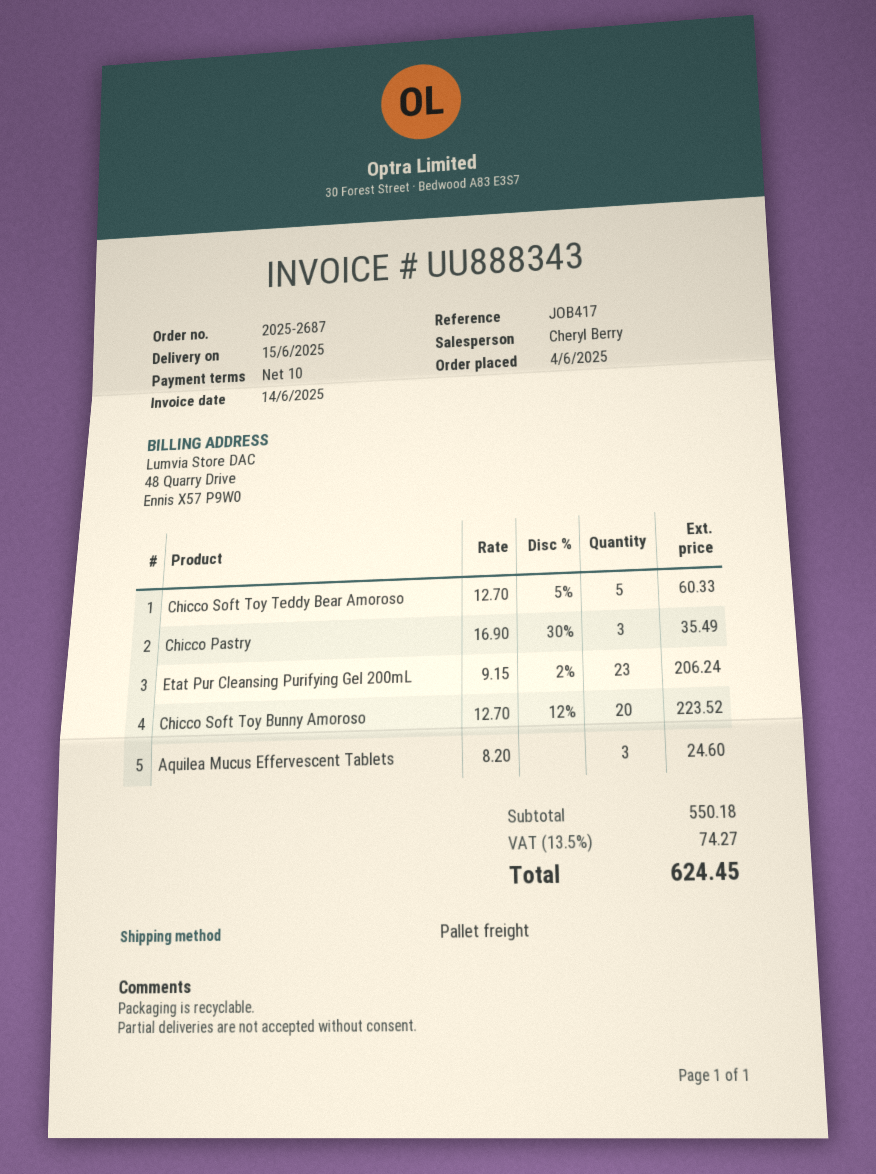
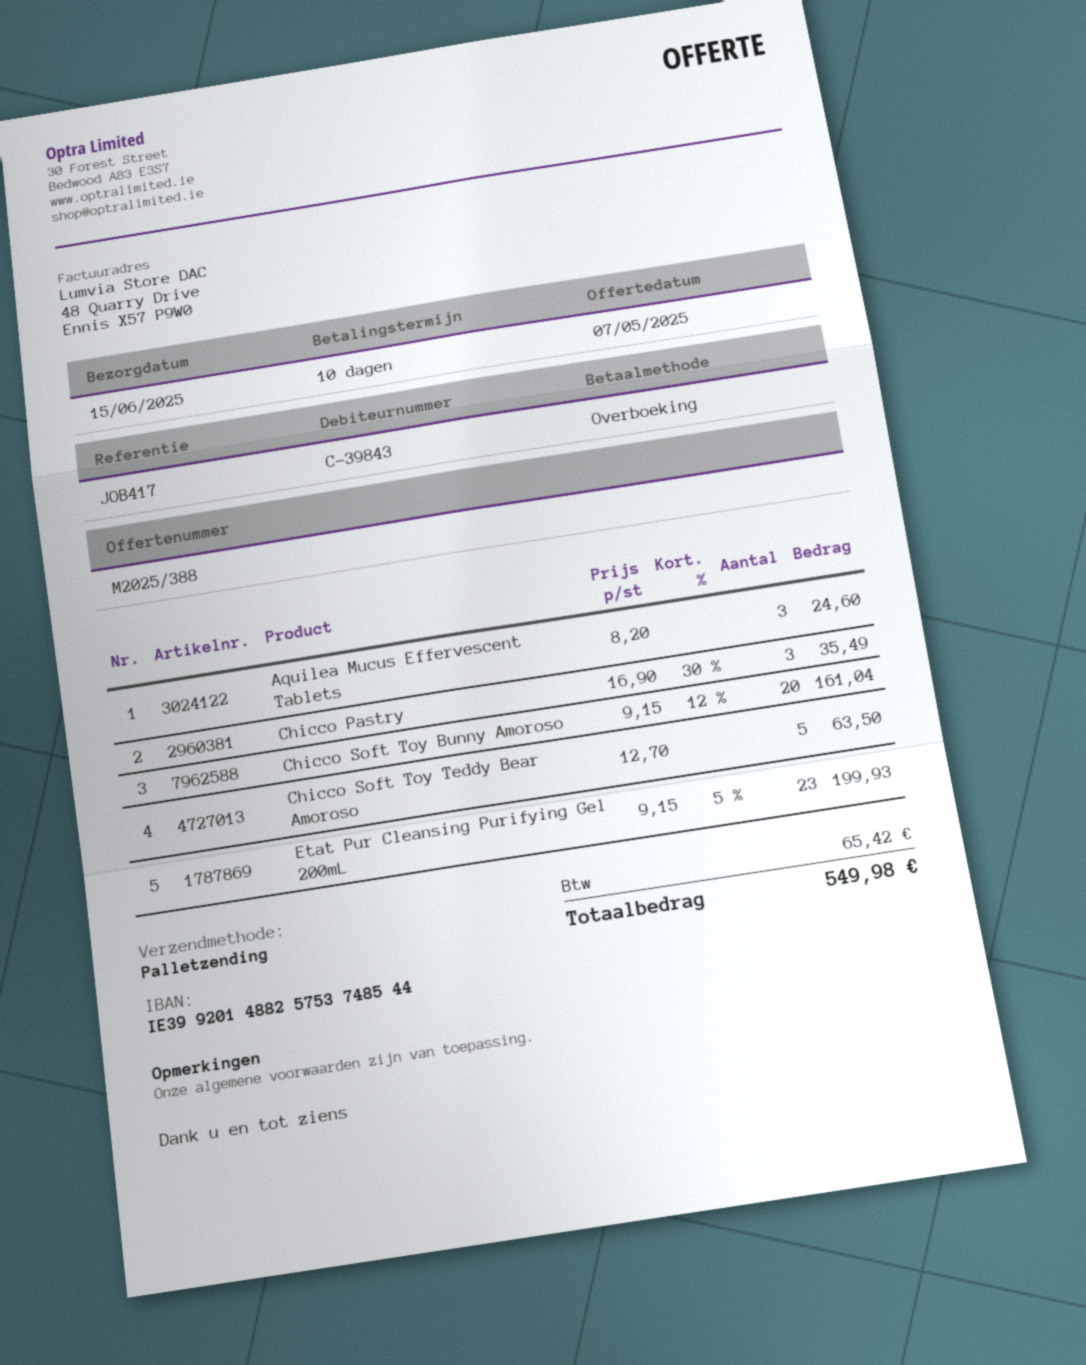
Chicco Soft Toy Teddy Bear Amoroso: 5 x 12.70 - 5% = 60.33 -> 5 x 12.70 = 63.50
Etat Pur Cleansing Purifying Gel 200mL: 23 x 9.15 - 2% = 206.24 -> 23 x 9.15 - 5% = 199.93
Chicco Soft Toy Bunny Amoroso: 20 x 12.70 - 12% = 223.52 -> 20 x 9.15 - 12% = 161.04
tax: 74.27 -> 65.42
total: 624.45 -> 549.98

